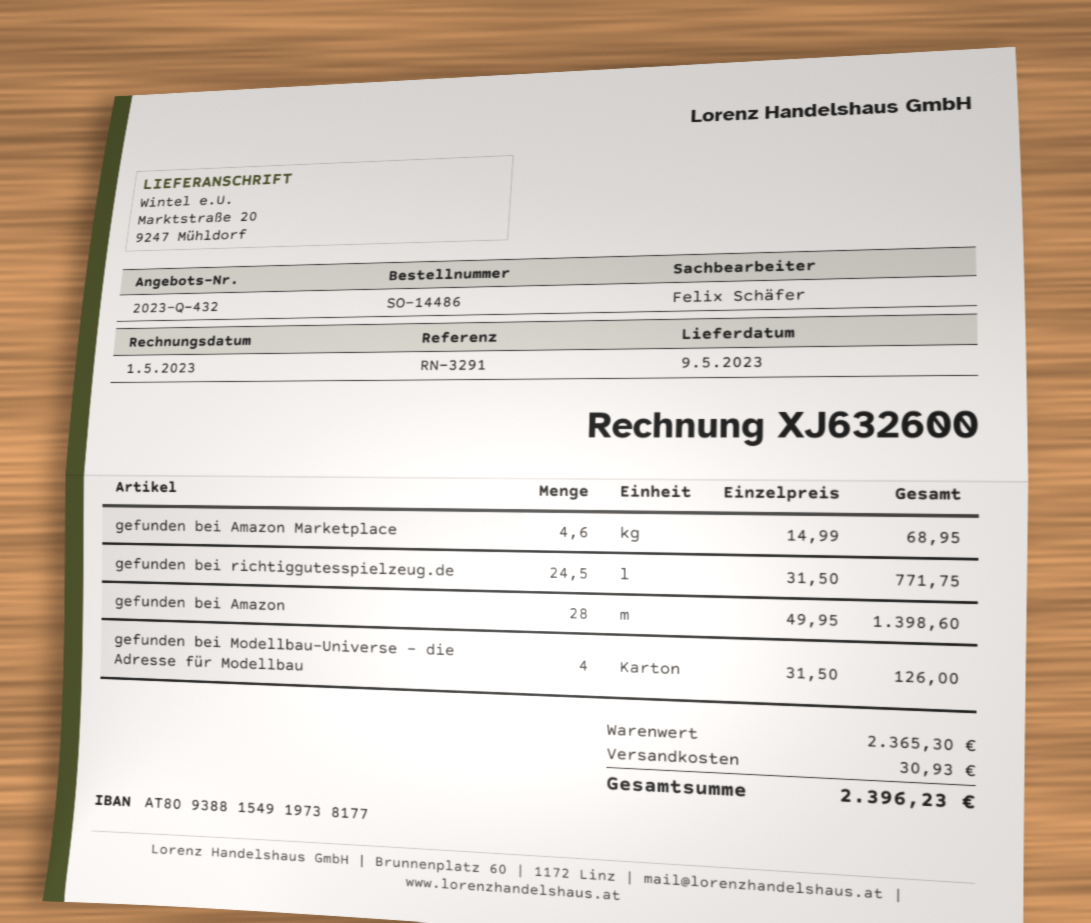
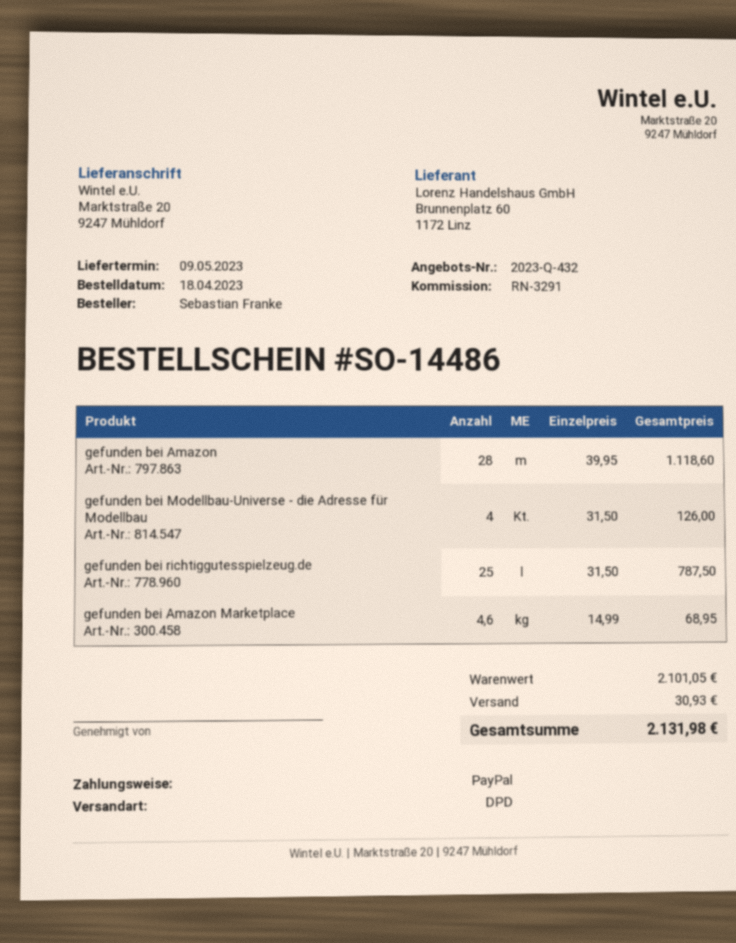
gefunden bei richtiggutesspielzeug.de: 24.5 x 31.50 = 771.75 -> 25 x 31.50 = 787.50
gefunden bei Amazon: 28 x 49.95 = 1398.60 -> 28 x 39.95 = 1118.60
subtotal: 2365.30 -> 2101.05
total: 2396.23 -> 2131.98

